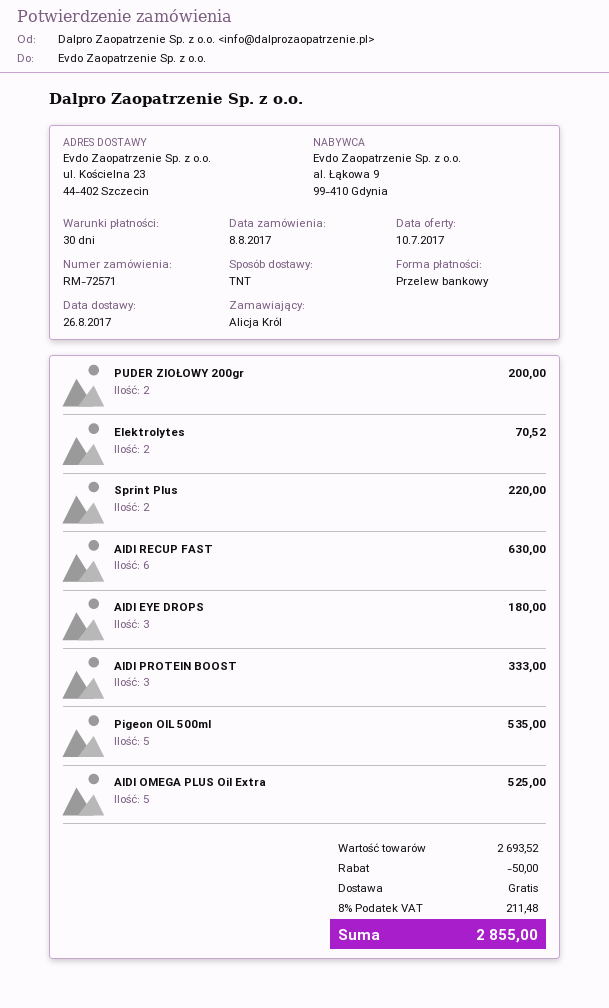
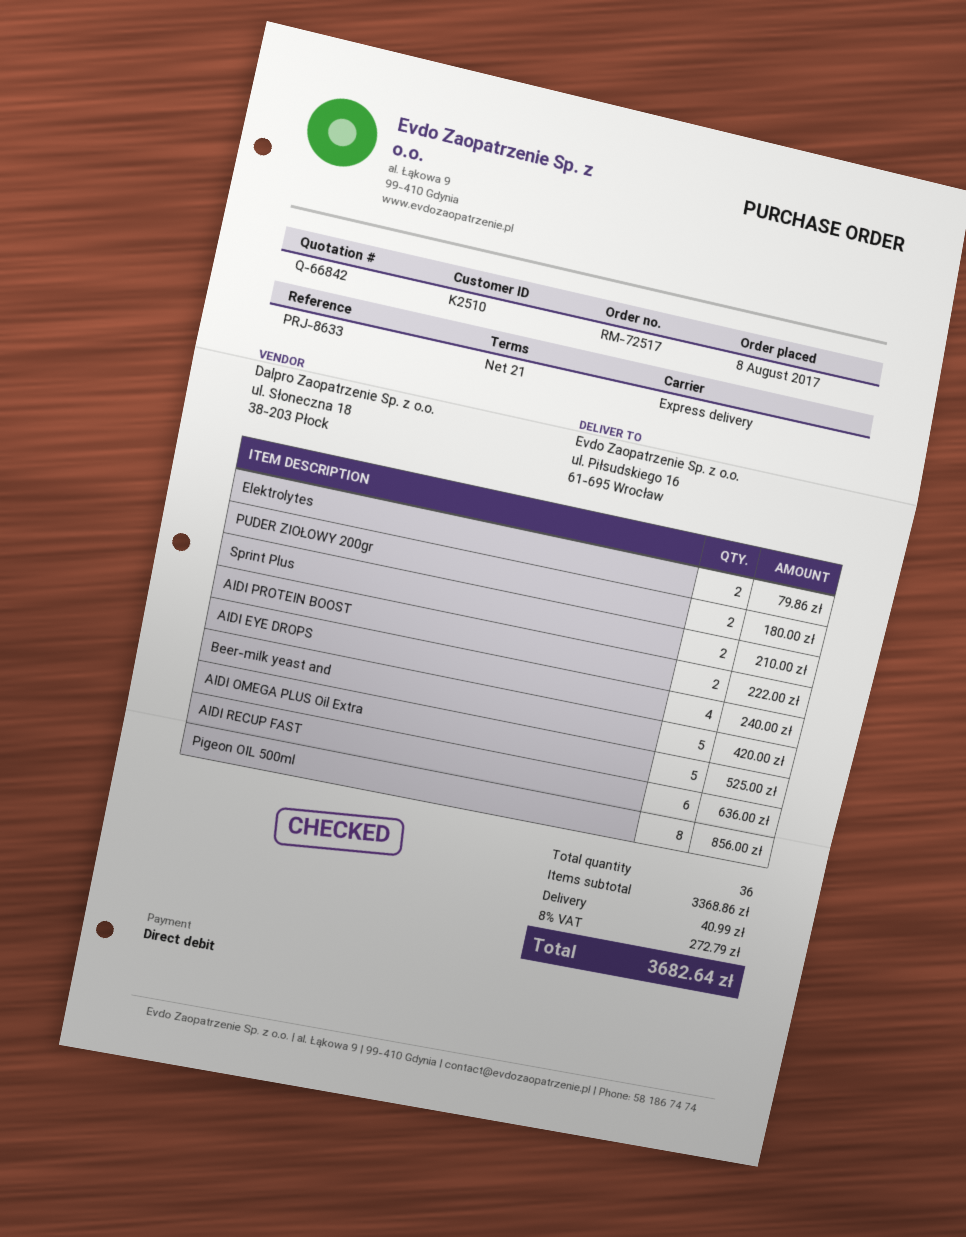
order number: RM-72571 -> RM-72517
payment terms: 30 days -> 21 days
payment method: bank transfer -> direct debit
shipping method: TNT -> express
ship to: ul. Kościelna 23, 44-402 Szczecin -> ul. Piłsudskiego 16, 61-695 Wrocław
PUDER ZIOŁOWY 200gr: 2 for 200.00 -> 2 for 180.00
Elektrolytes: 2 for 70.52 -> 2 for 79.86
Sprint Plus: 2 for 220.00 -> 2 for 210.00
AIDI RECUP FAST: 6 for 630.00 -> 6 for 636.00
AIDI EYE DROPS: 3 for 180.00 -> 4 for 240.00
AIDI PROTEIN BOOST: 3 for 333.00 -> 2 for 222.00
Pigeon OIL 500ml: 5 for 535.00 -> 8 for 856.00
Beer-milk yeast and: none -> 5 for 420.00
subtotal: 2693.52 -> 3368.86
discount: 50.00 -> none
shipping: 0.00 -> 40.99
tax: 8% = 211.48 -> 8% = 272.79
total: 2855.00 -> 3682.64

